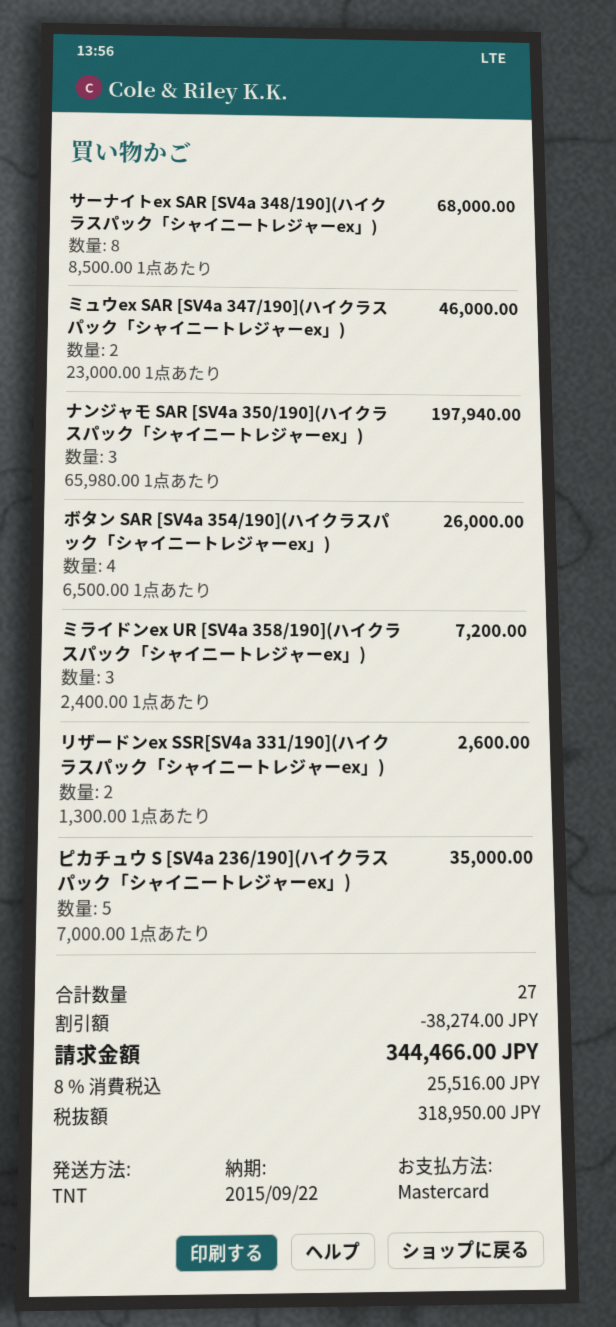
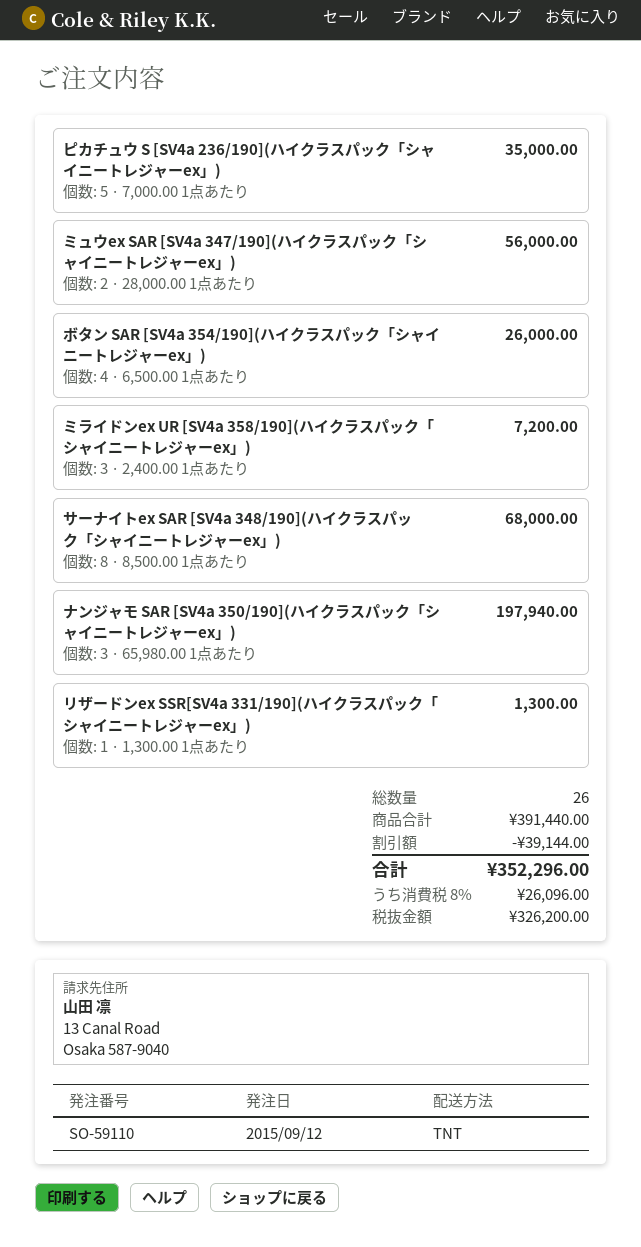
ミュウex SAR [SV4a 347/190](ハイクラスパック「シャイニートレジャーex」): 2 x 23000.00 = 46000.00 -> 2 x 28000.00 = 56000.00
リザードンex SSR[SV4a 331/190](ハイクラスパック「シャイニートレジャーex」): 2 x 1300.00 = 2600.00 -> 1 x 1300.00 = 1300.00
total quantity: 27 -> 26
discount: 38274.00 -> 39144.00
net: 318950.00 -> 326200.00
tax: 8% = 25516.00 -> 8% = 26096.00
total: 344466.00 -> 352296.00

